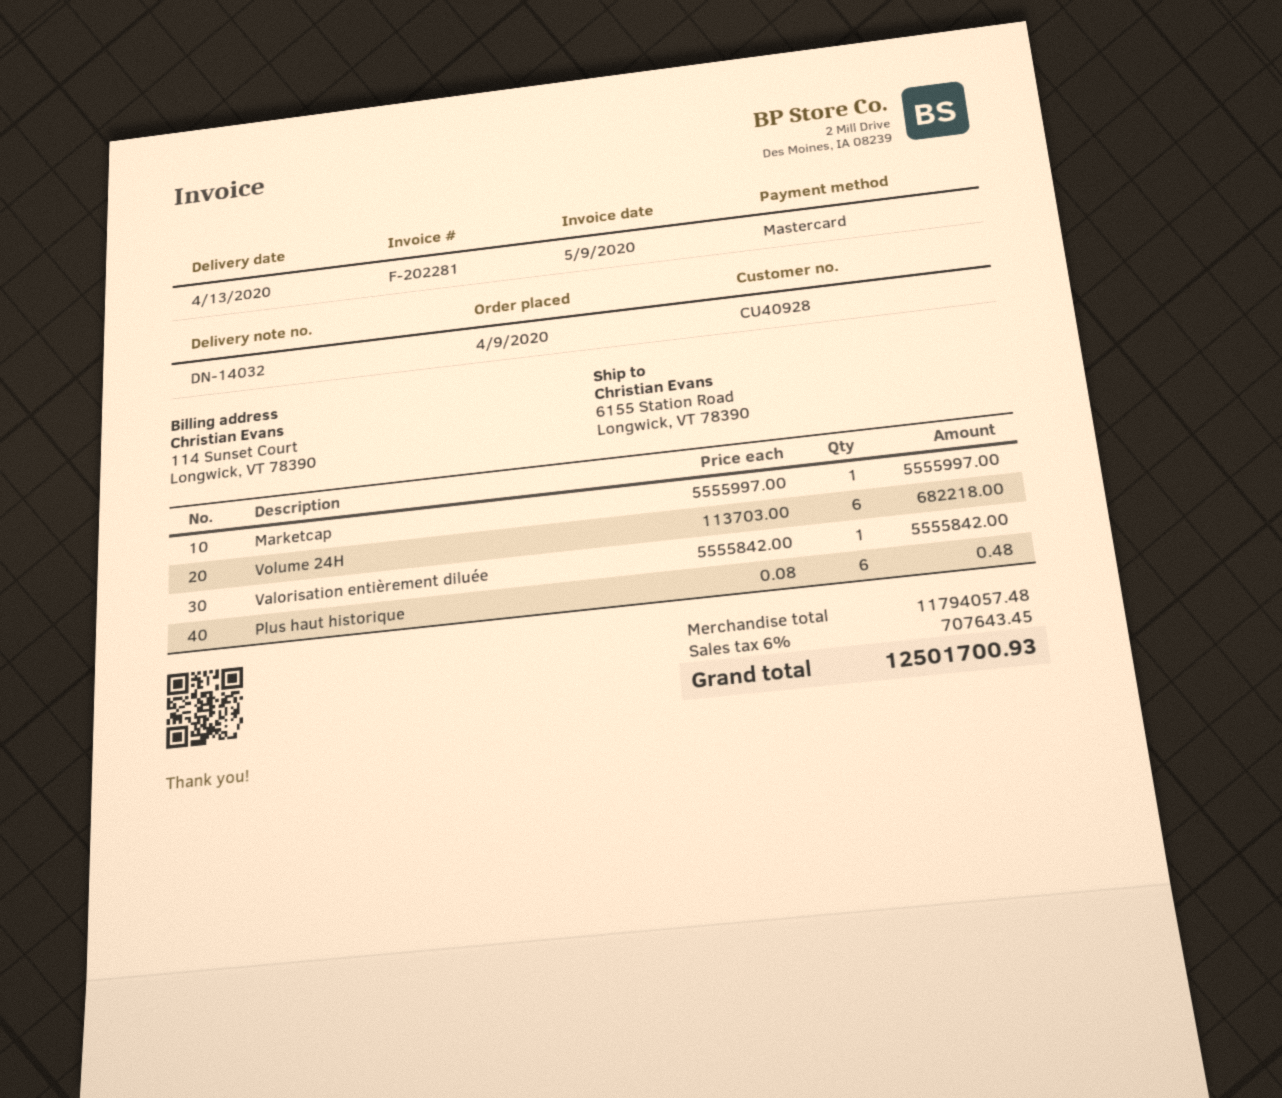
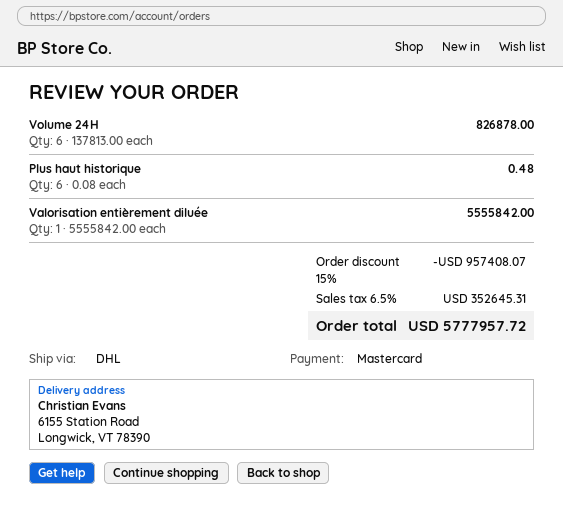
Marketcap: 1 x 5555997.00 = 5555997.00 -> none
Volume 24H: 6 x 113703.00 = 682218.00 -> 6 x 137813.00 = 826878.00
discount: none -> 15% = 957408.07
tax: 6% = 707643.45 -> 6.5% = 352645.31
total: 12501700.93 -> 5777957.72

